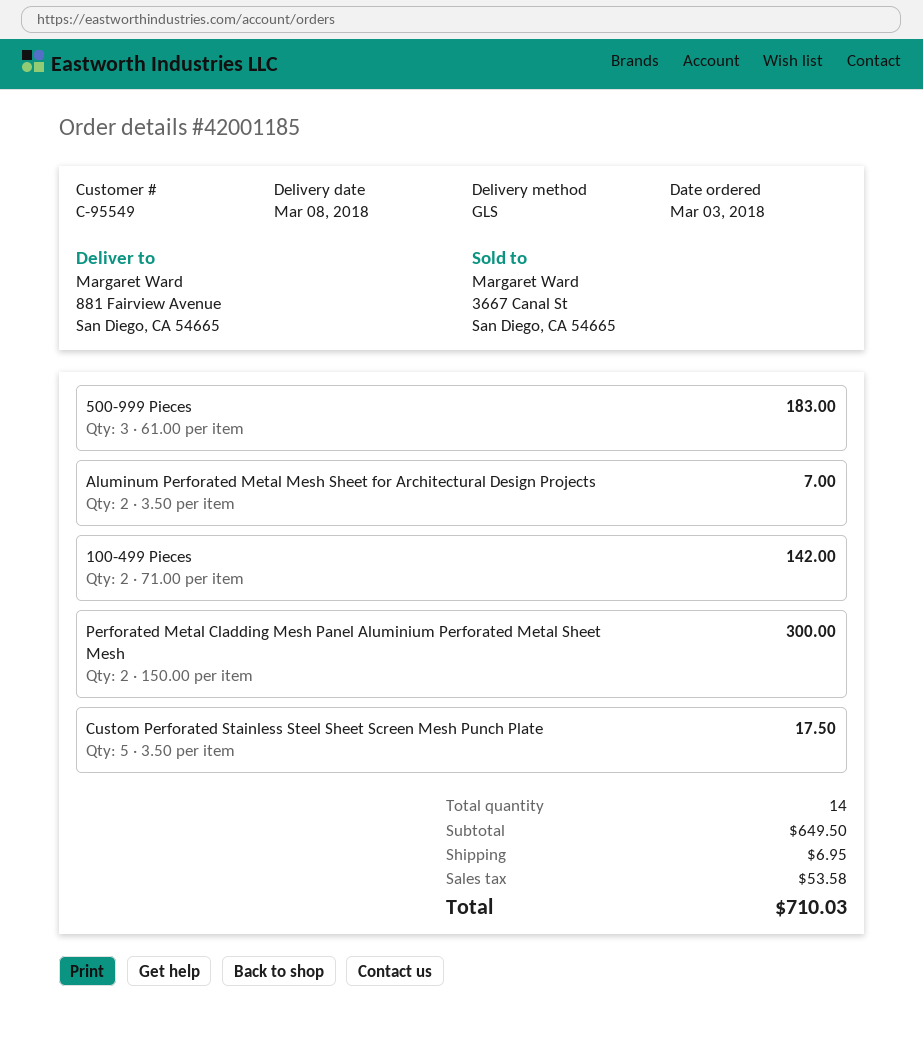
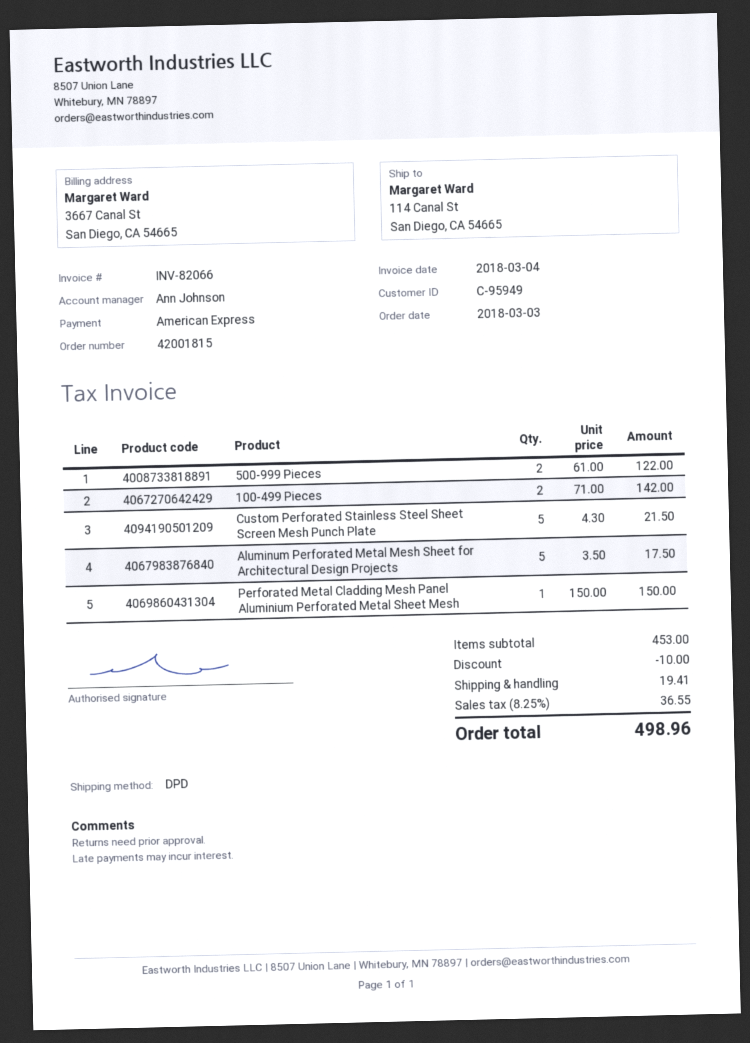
order number: 42001185 -> 42001815
customer number: C-95549 -> C-95949
shipping method: GLS -> DPD
ship to: 881 Fairview Avenue, San Diego, CA 54665 -> 114 Canal St, San Diego, CA 54665
500-999 Pieces: 3 x 61.00 = 183.00 -> 2 x 61.00 = 122.00
Aluminum Perforated Metal Mesh Sheet for Architectural Design Projects: 2 x 3.50 = 7.00 -> 5 x 3.50 = 17.50
Perforated Metal Cladding Mesh Panel Aluminium Perforated Metal Sheet Mesh: 2 x 150.00 = 300.00 -> 1 x 150.00 = 150.00
Custom Perforated Stainless Steel Sheet Screen Mesh Punch Plate: 5 x 3.50 = 17.50 -> 5 x 4.30 = 21.50
subtotal: 649.50 -> 453.00
discount: none -> 10.00
shipping: 6.95 -> 19.41
tax: 53.58 -> 36.55
total: 710.03 -> 498.96

